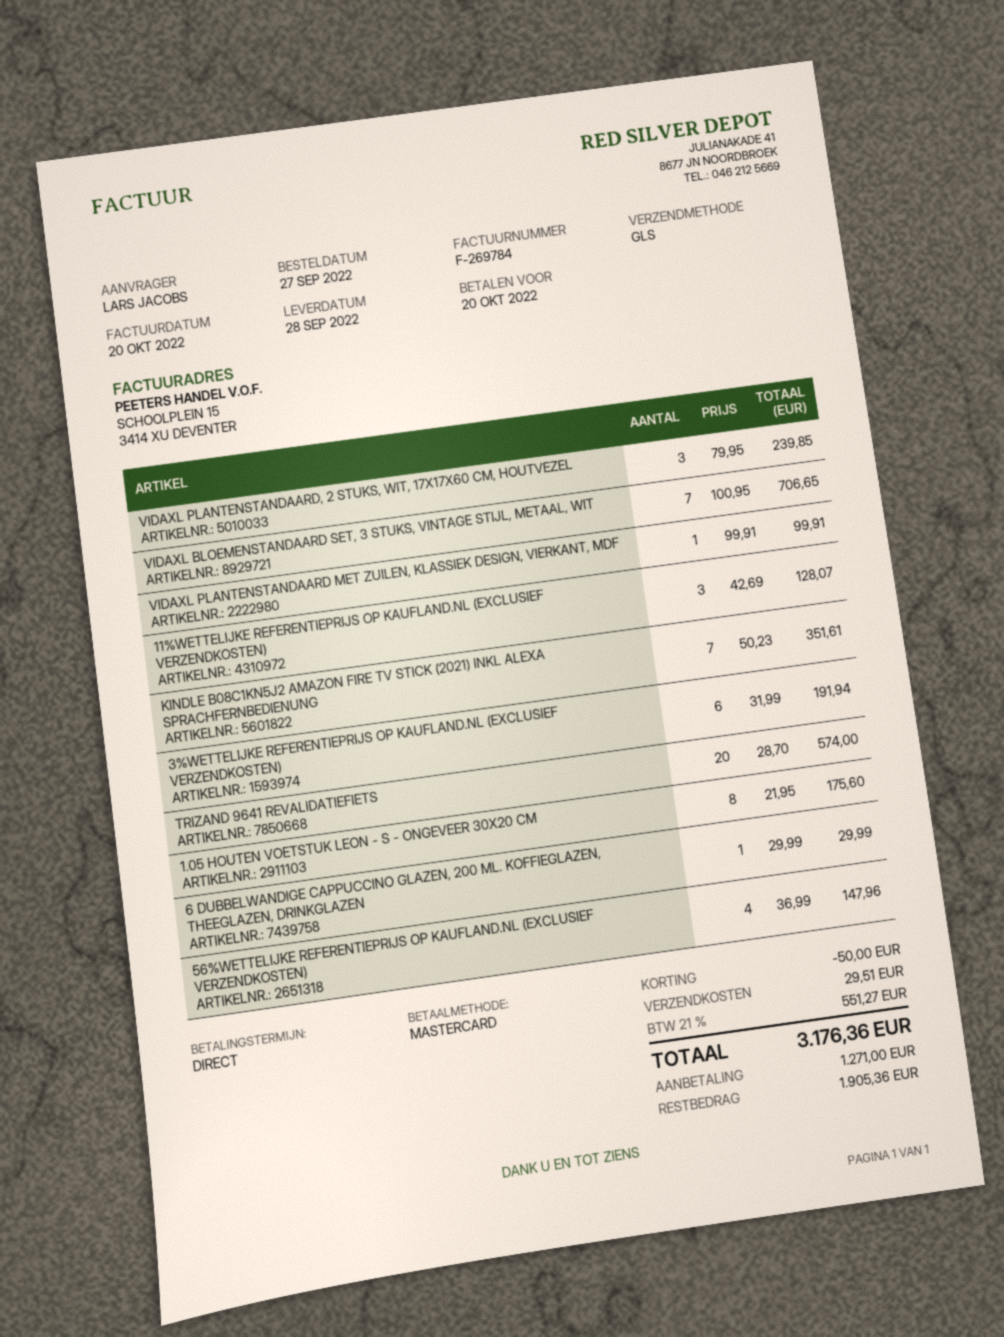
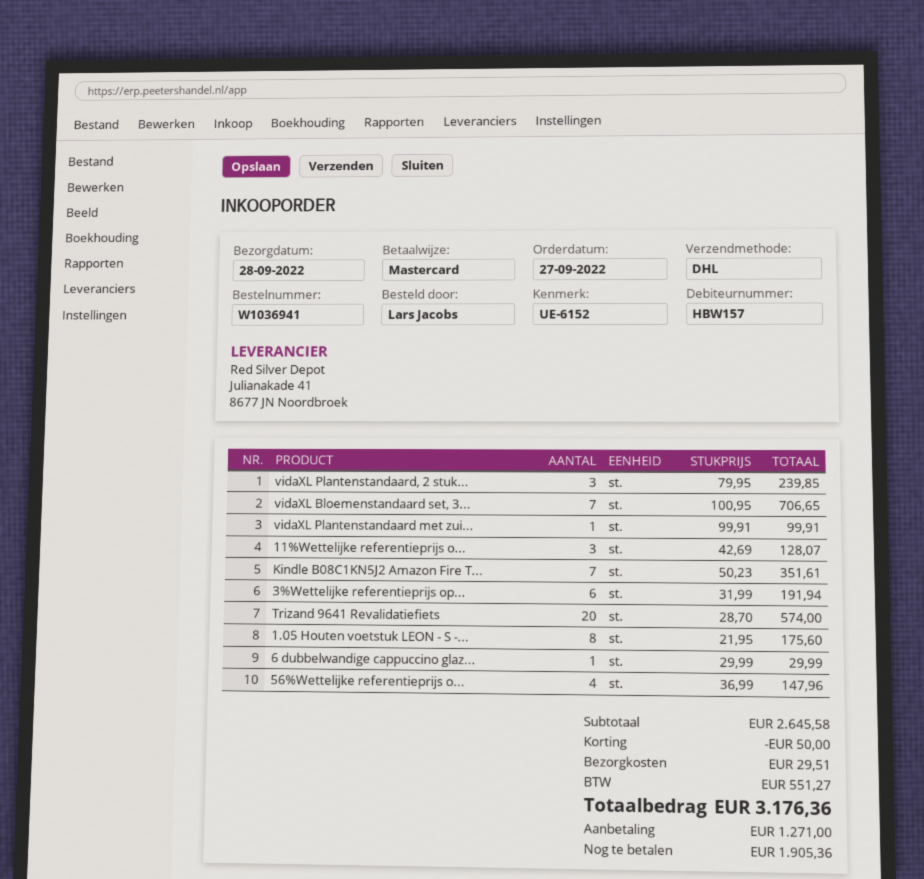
shipping method: GLS -> DHL

